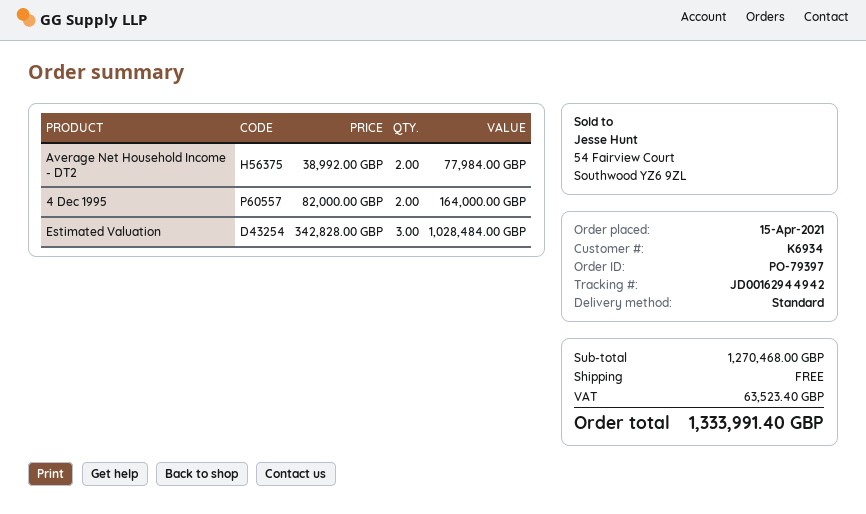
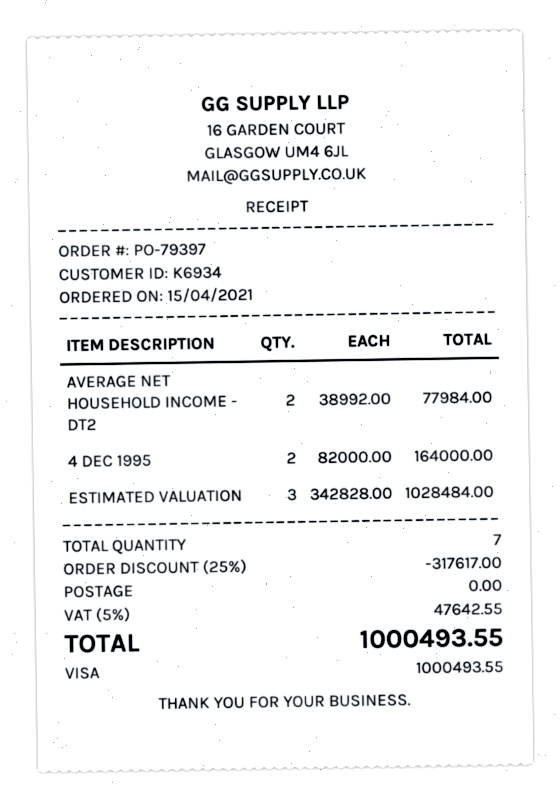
discount: none -> 25% = 317617.00
tax: 63523.40 -> 47642.55
total: 1333991.40 -> 1000493.55

